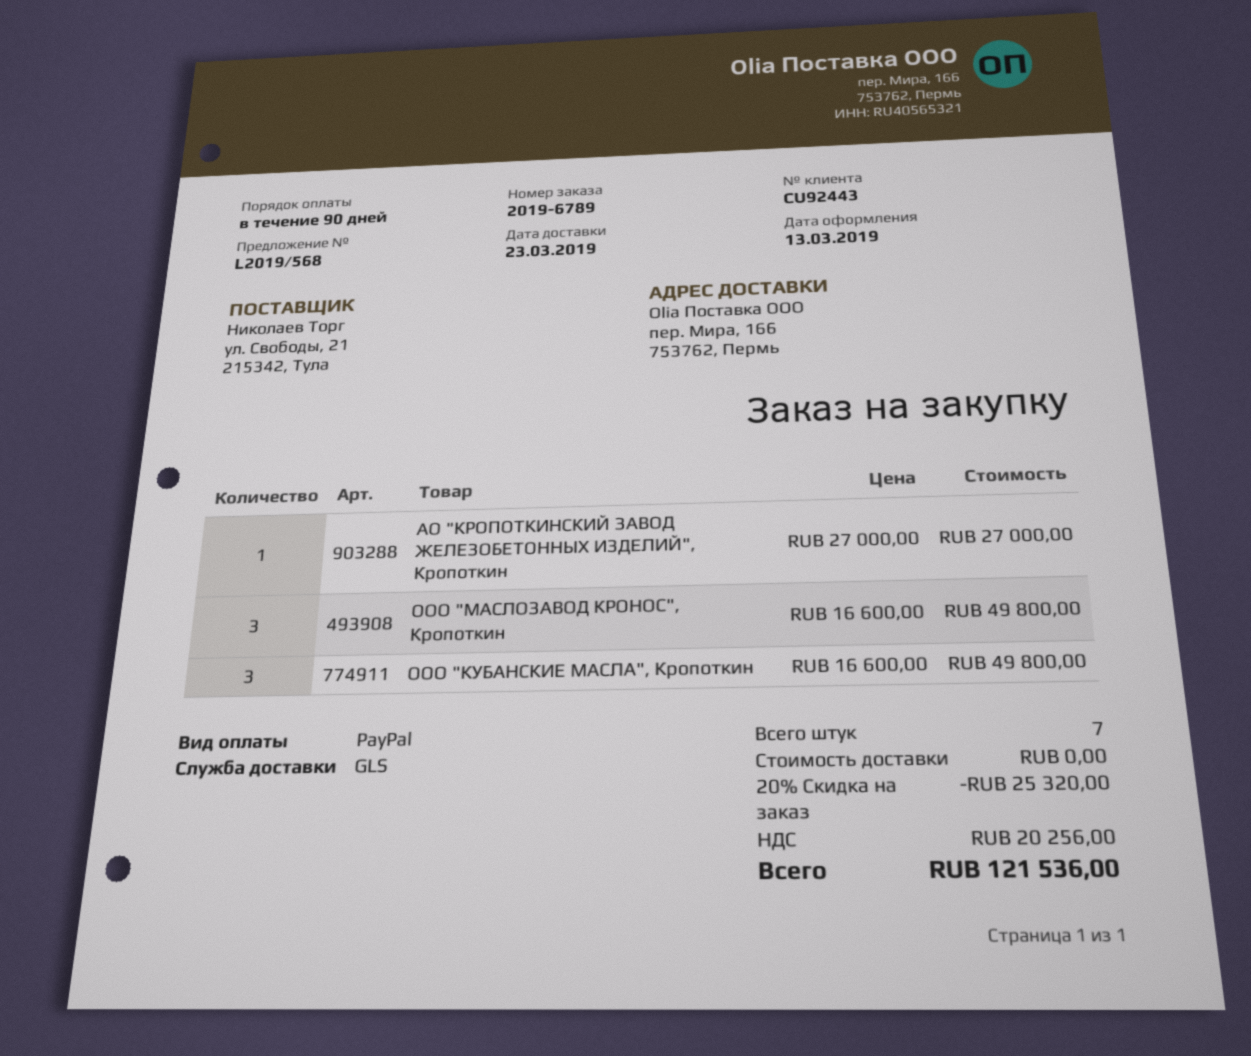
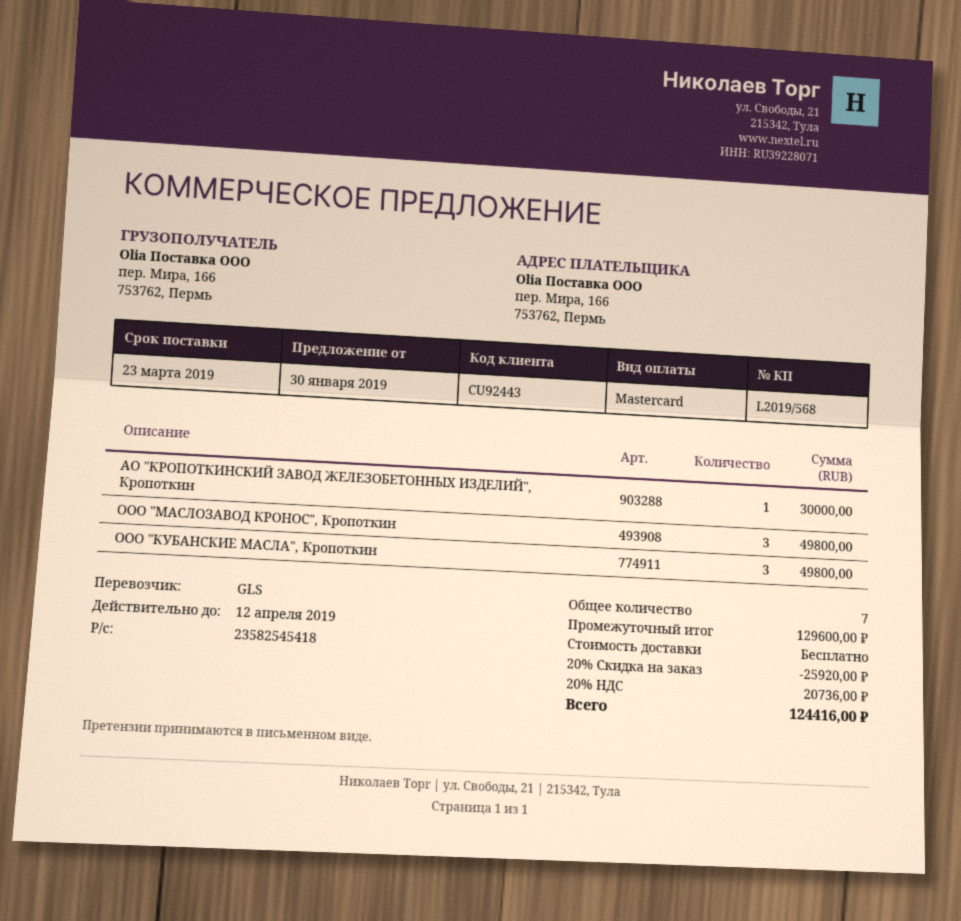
payment method: PayPal -> Mastercard
АО "КРОПОТКИНСКИЙ ЗАВОД ЖЕЛЕЗОБЕТОННЫХ ИЗДЕЛИЙ", Кропоткин: 1 for 27000.00 -> 1 for 30000.00
discount: 20% = 25320.00 -> 20% = 25920.00
tax: 20256.00 -> 20736.00
total: 121536.00 -> 124416.00

